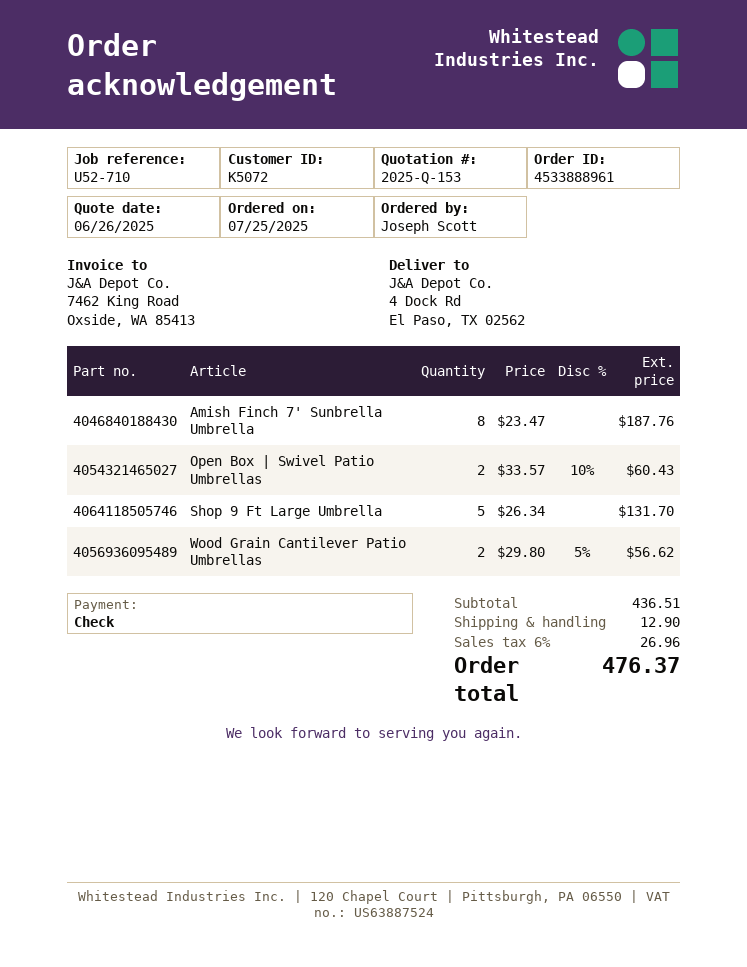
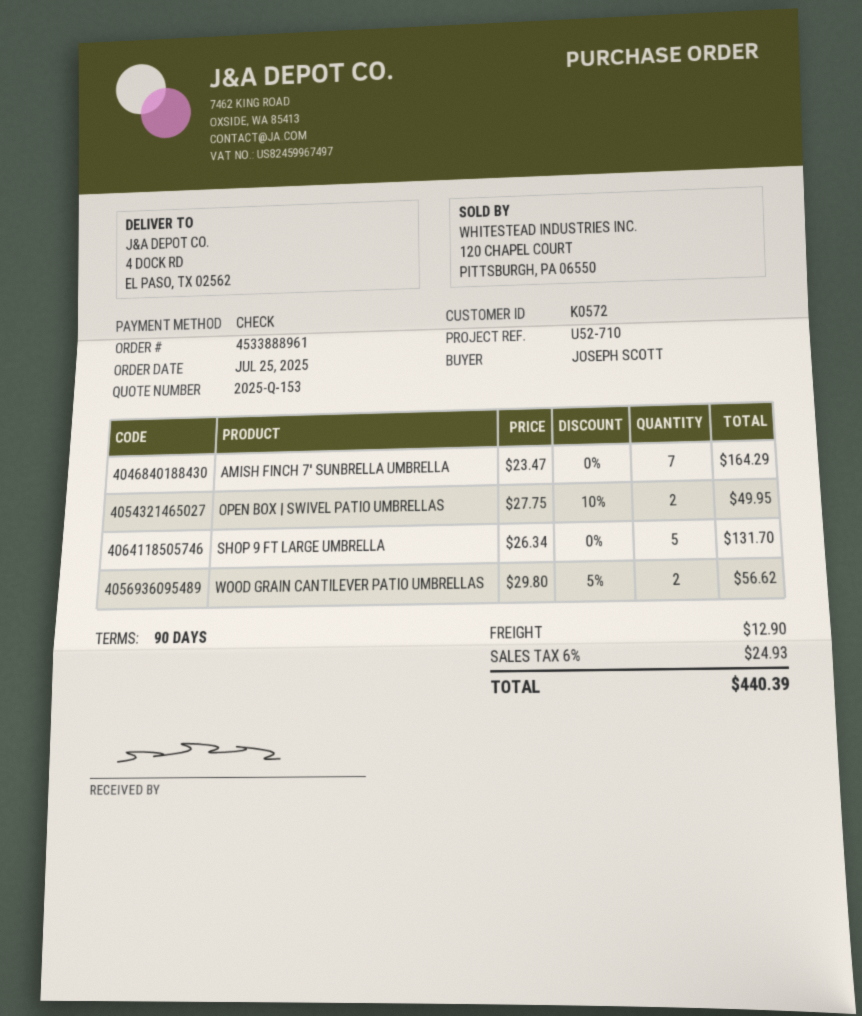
customer number: K5072 -> K0572
Amish Finch 7' Sunbrella Umbrella: 8 x 23.47 = 187.76 -> 7 x 23.47 = 164.29
Open Box | Swivel Patio Umbrellas: 2 x 33.57 - 10% = 60.43 -> 2 x 27.75 - 10% = 49.95
tax: 6% = 26.96 -> 6% = 24.93
total: 476.37 -> 440.39

